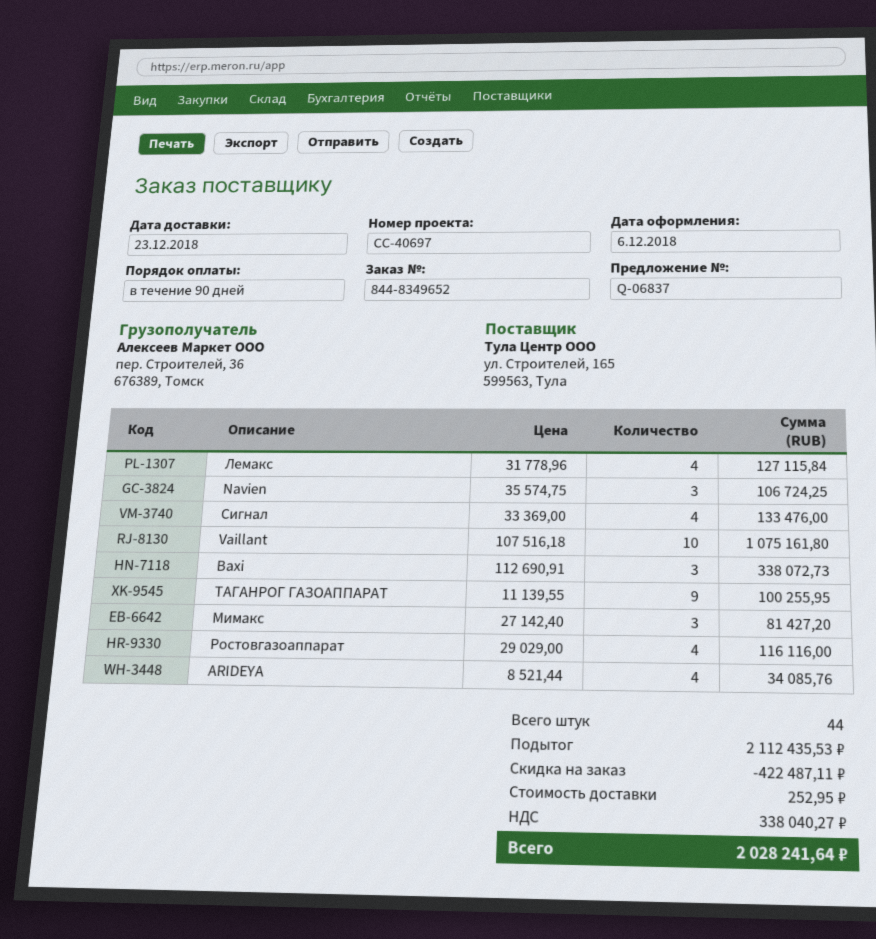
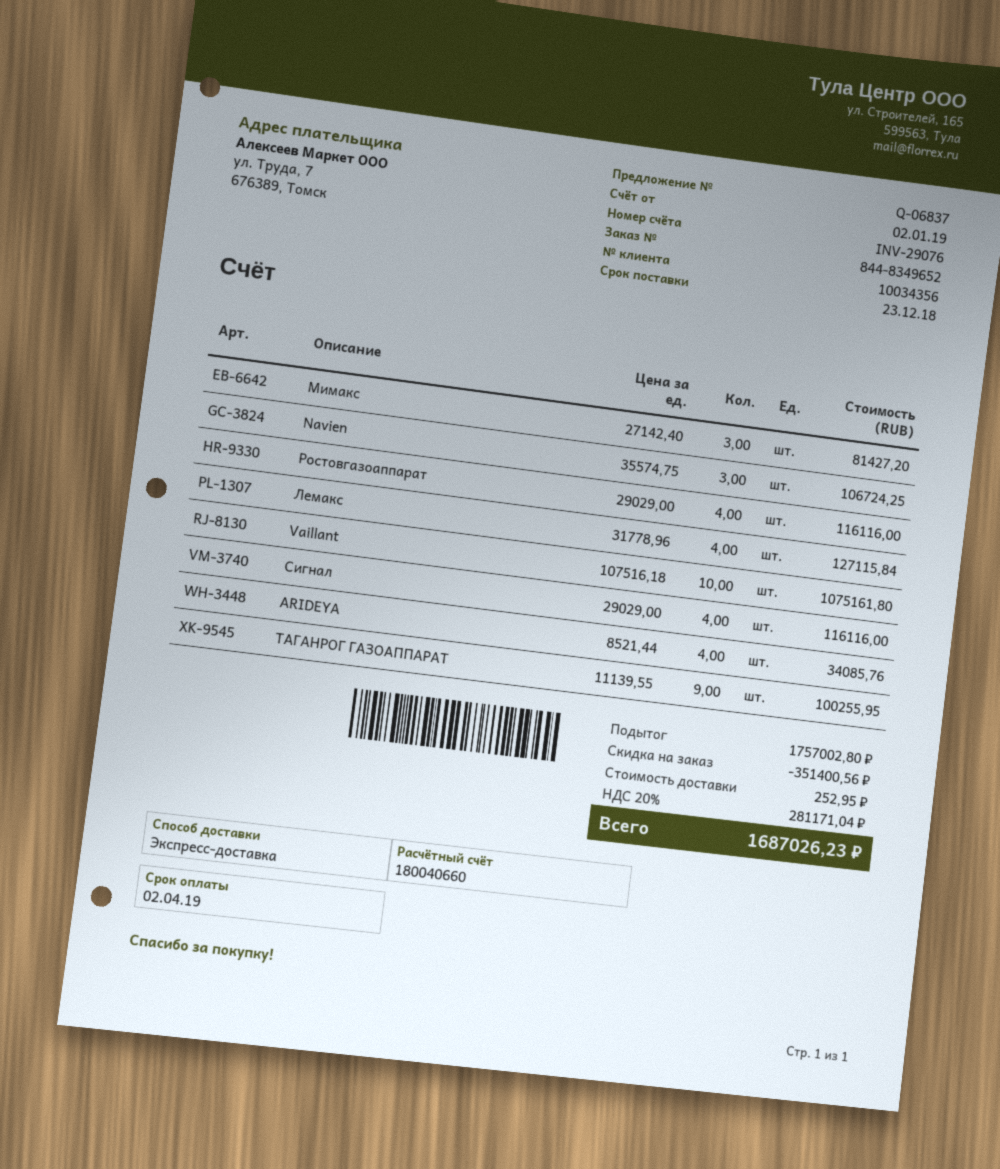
Сигнал: 4 x 33369.00 = 133476.00 -> 4 x 29029.00 = 116116.00
Baxi: 3 x 112690.91 = 338072.73 -> none
subtotal: 2112435.53 -> 1757002.80
discount: 422487.11 -> 351400.56
tax: 338040.27 -> 281171.04
total: 2028241.64 -> 1687026.23

